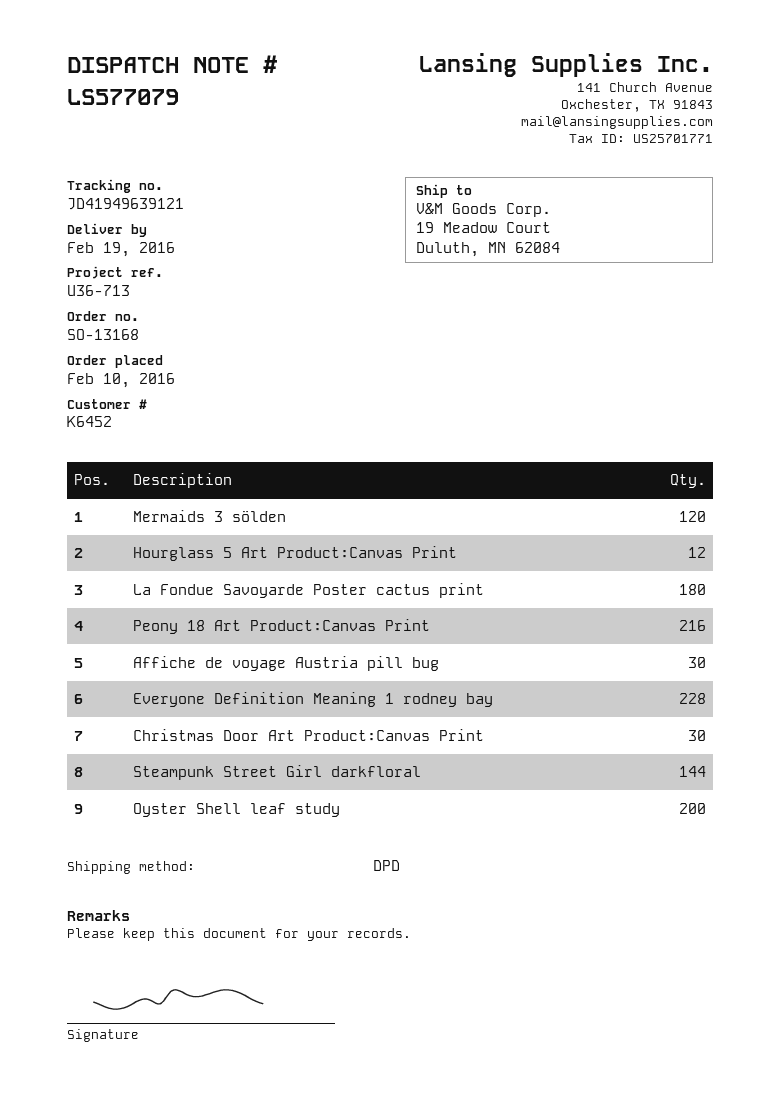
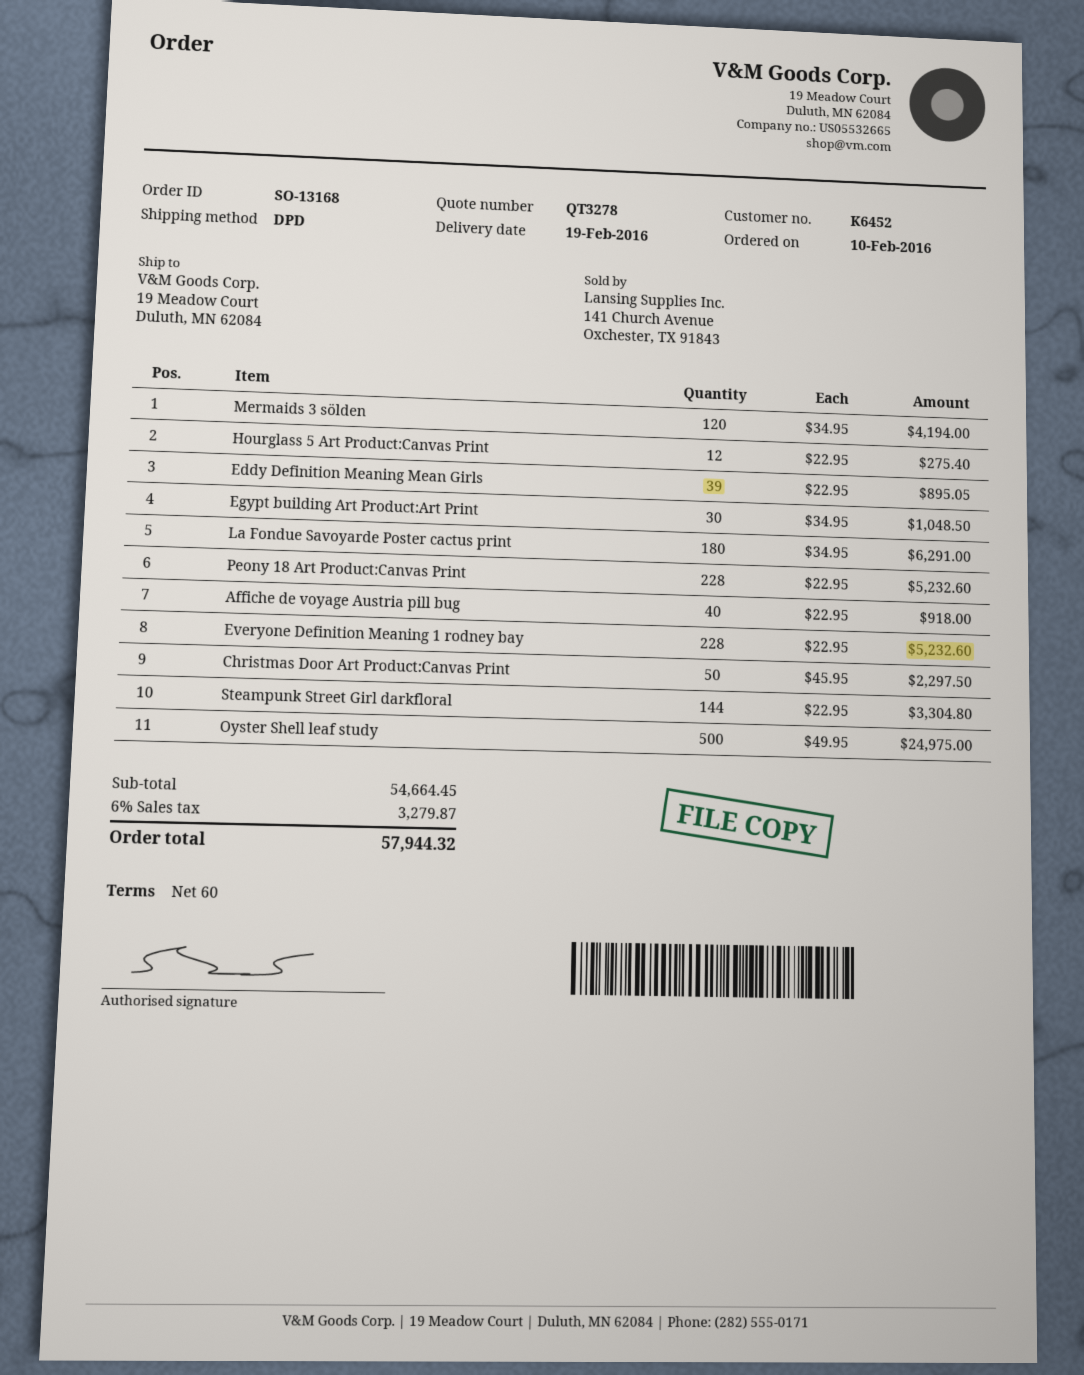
Peony 18 Art Product:Canvas Print: 216 -> 228
Affiche de voyage Austria pill bug: 30 -> 40
Christmas Door Art Product:Canvas Print: 30 -> 50
Oyster Shell leaf study: 200 -> 500
Eddy Definition Meaning Mean Girls: none -> 39
Egypt building Art Product:Art Print: none -> 30

